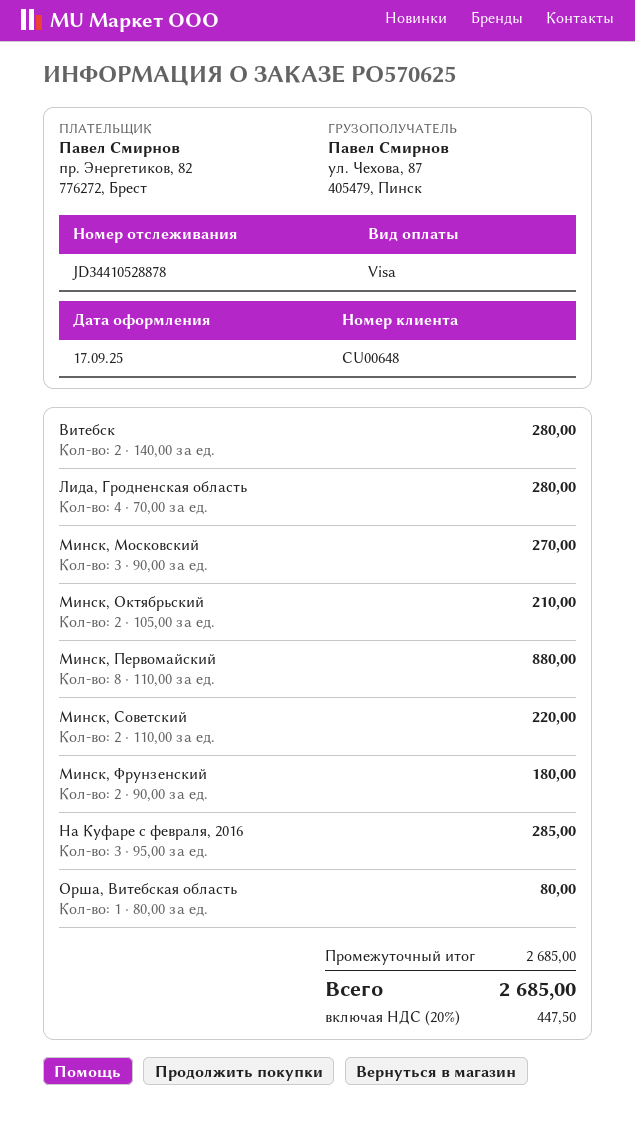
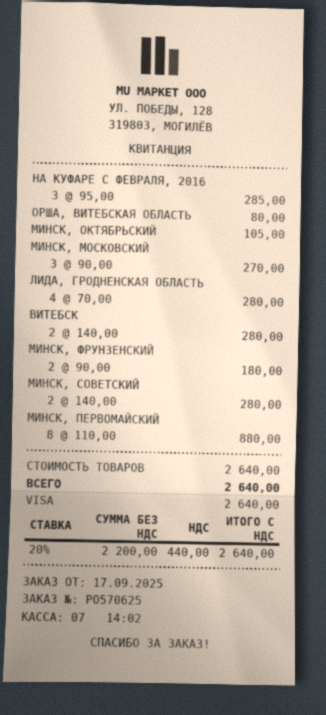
Минск, Октябрьский: 2 x 105.00 = 210.00 -> 1 x 105.00 = 105.00
Минск, Советский: 2 x 110.00 = 220.00 -> 2 x 140.00 = 280.00
subtotal: 2685.00 -> 2640.00
tax: 20% = 447.50 -> 20% = 440.00
total: 2685.00 -> 2640.00

